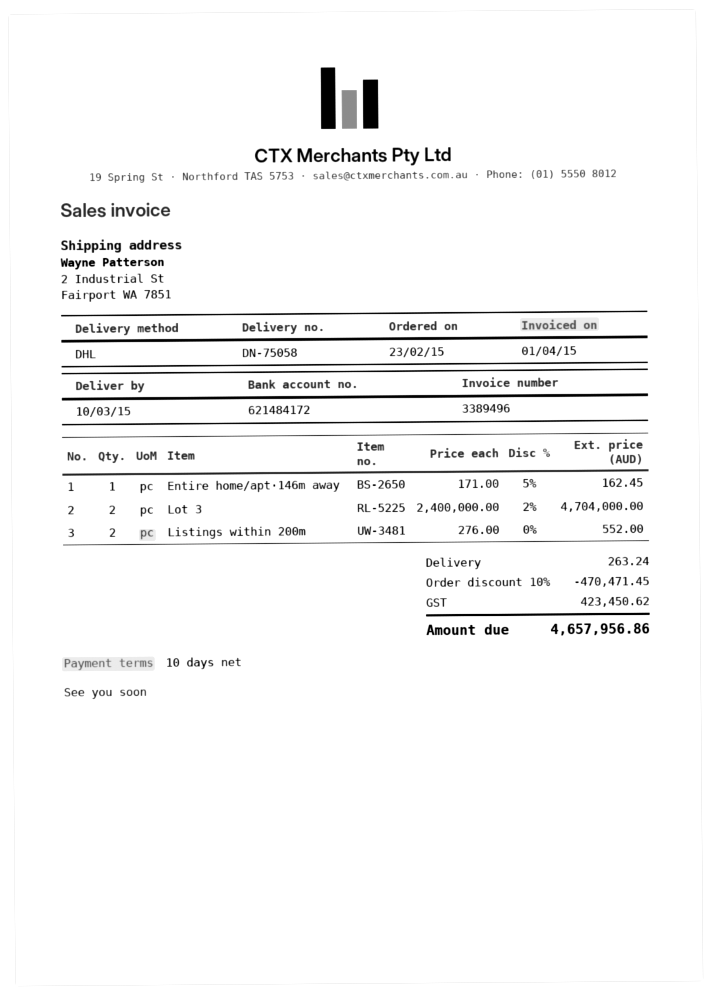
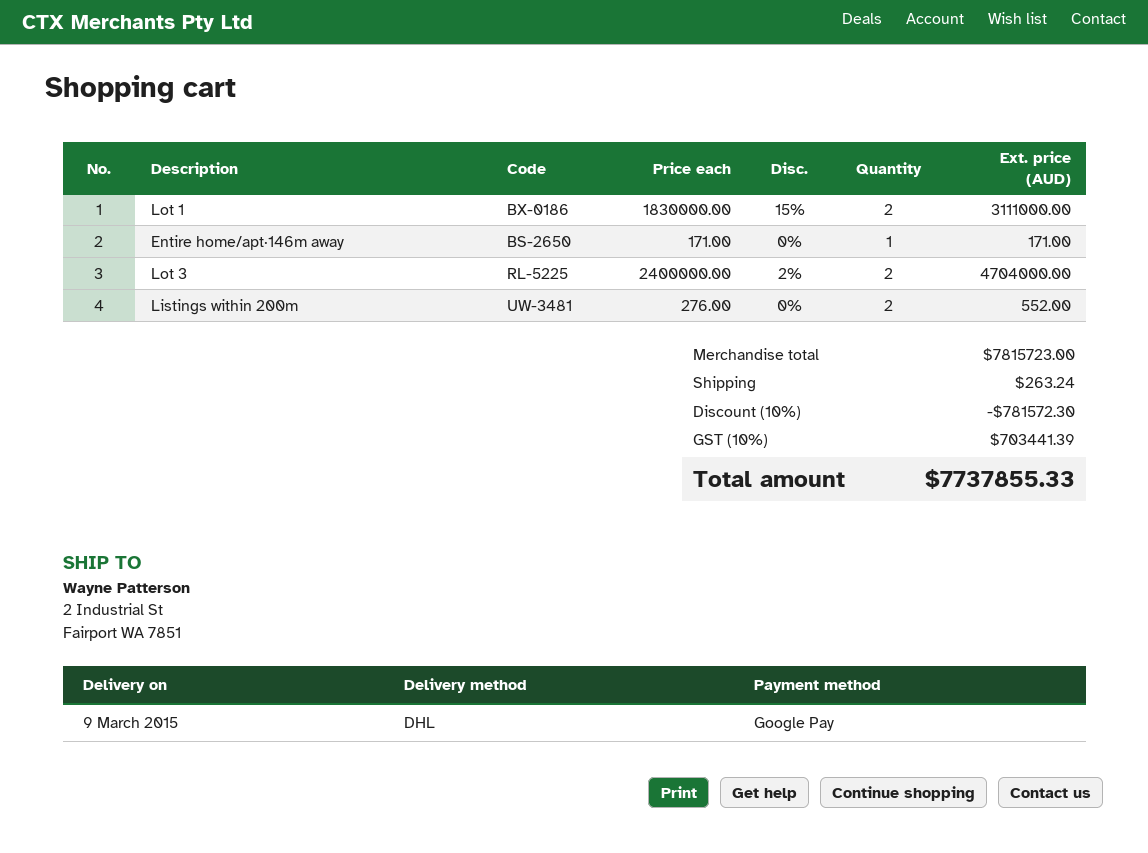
delivery date: 2015-03-10 -> 2015-03-09
Entire home/apt·146m away: 1 x 171.00 - 5% = 162.45 -> 1 x 171.00 = 171.00
Lot 1: none -> 2 x 1830000.00 - 15% = 3111000.00
discount: 10% = 470471.45 -> 10% = 781572.30
tax: 423450.62 -> 703441.39
total: 4657956.86 -> 7737855.33

